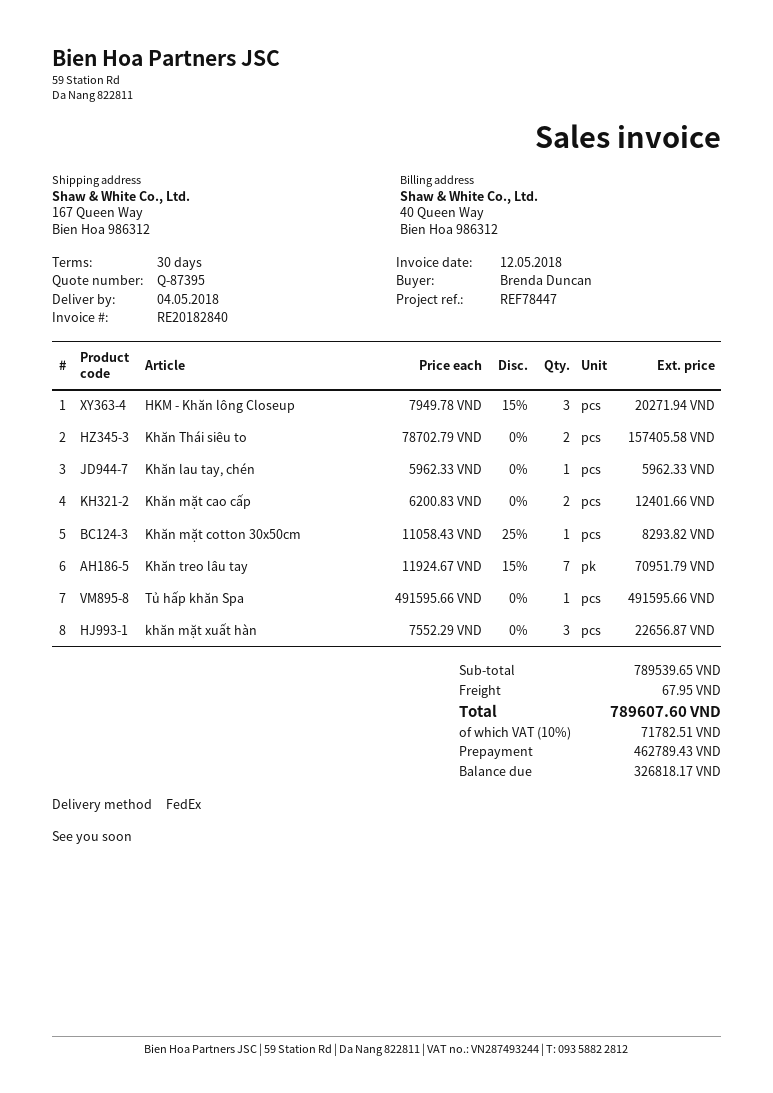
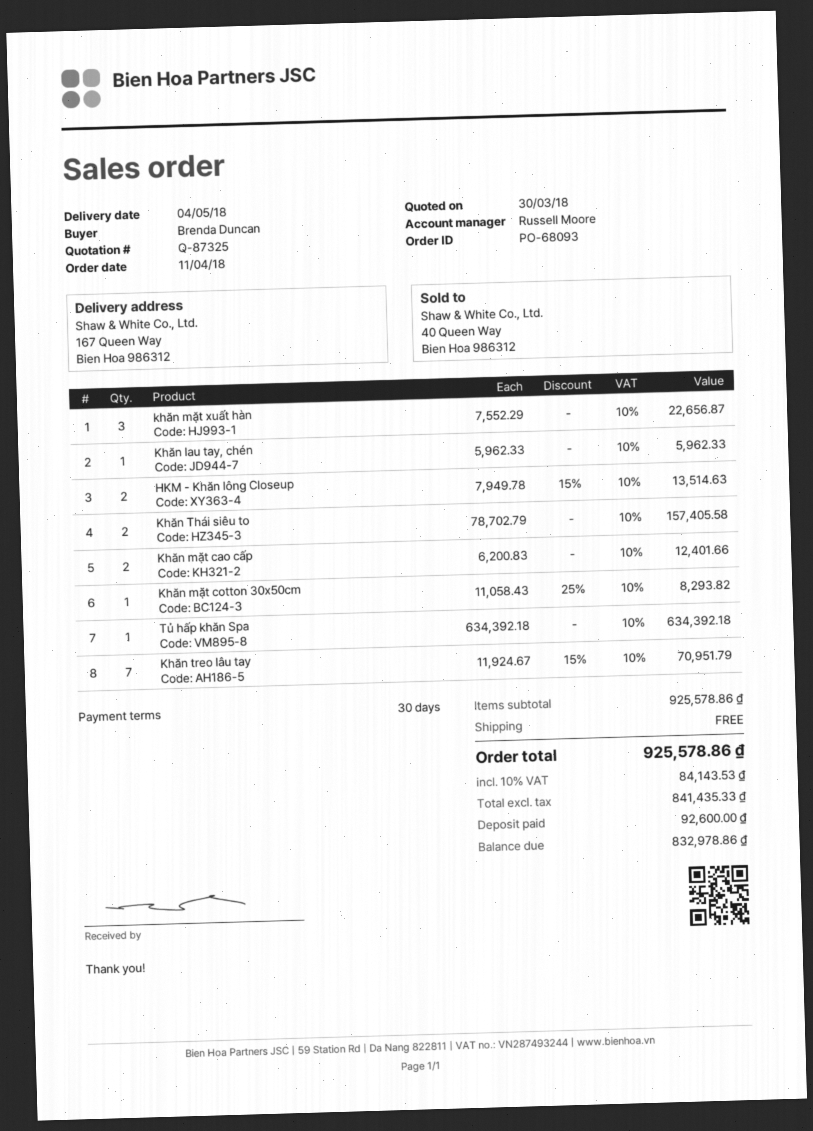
quote number: Q-87395 -> Q-87325
HKM - Khăn lông Closeup: 3 x 7949.78 - 15% = 20271.94 -> 2 x 7949.78 - 15% = 13514.63
Tủ hấp khăn Spa: 1 x 491595.66 = 491595.66 -> 1 x 634392.18 = 634392.18
subtotal: 789539.65 -> 925578.86
shipping: 67.95 -> 0.00
tax: 10% = 71782.51 -> 10% = 84143.53
total: 789607.60 -> 925578.86
deposit: 462789.43 -> 92600.00
balance: 326818.17 -> 832978.86

